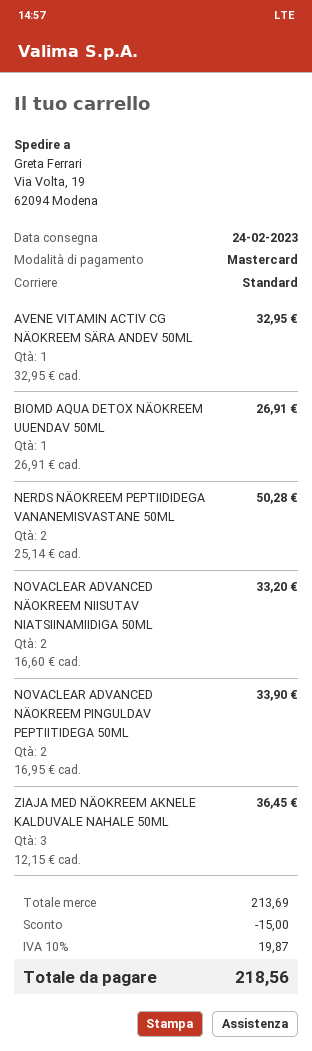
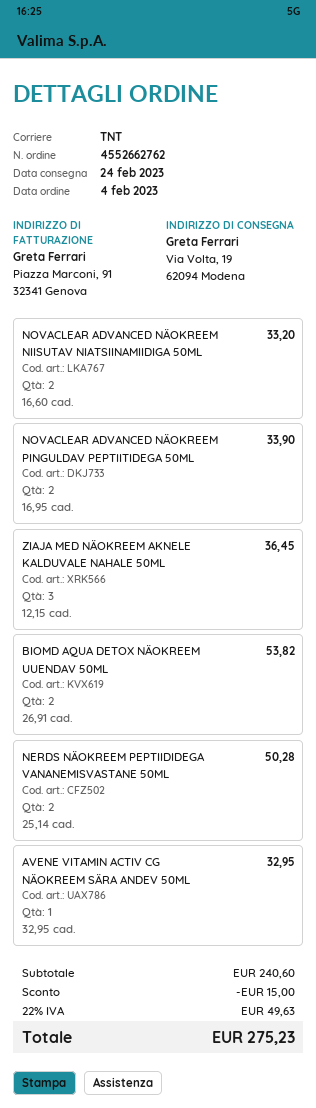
shipping method: standard -> TNT
BIOMD AQUA DETOX NÄOKREEM UUENDAV 50ML: 1 x 26.91 = 26.91 -> 2 x 26.91 = 53.82
subtotal: 213.69 -> 240.60
tax: 10% = 19.87 -> 22% = 49.63
total: 218.56 -> 275.23

